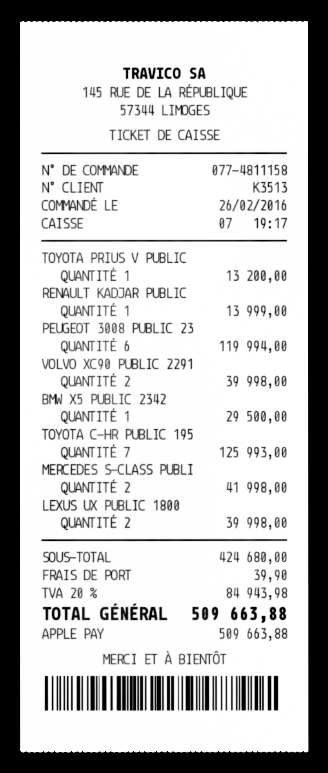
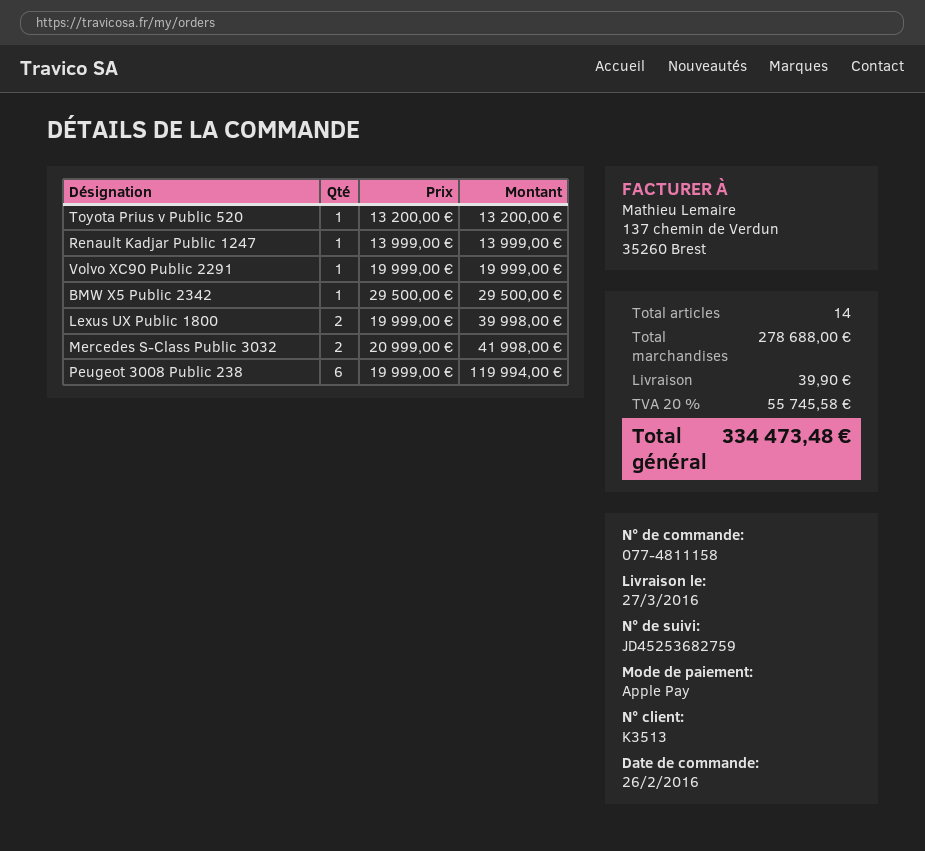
VOLVO XC90 PUBLIC 2291: 2 for 39998.00 -> 1 for 19999.00
TOYOTA C-HR PUBLIC 195: 7 for 125993.00 -> none
subtotal: 424680.00 -> 278688.00
tax: 20% = 84943.98 -> 20% = 55745.58
total: 509663.88 -> 334473.48

